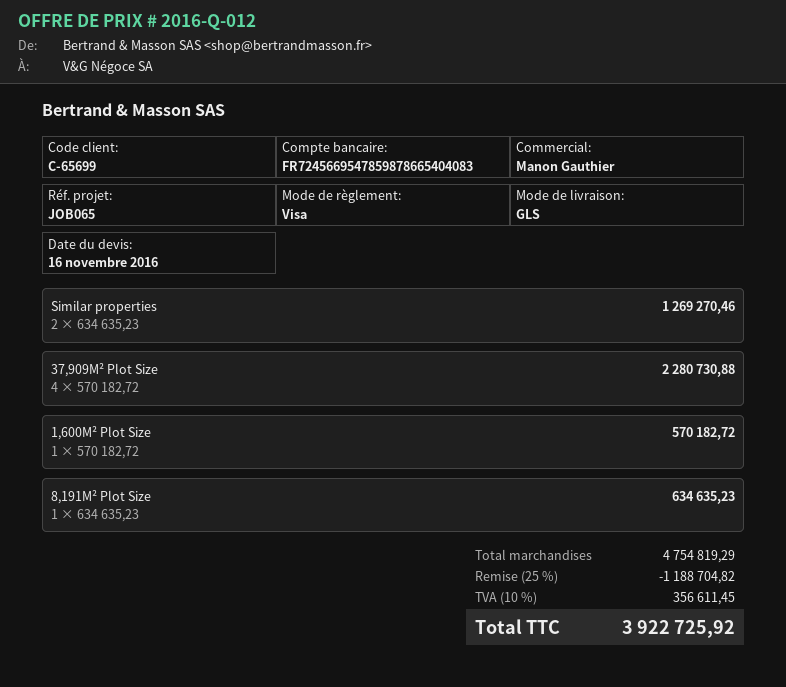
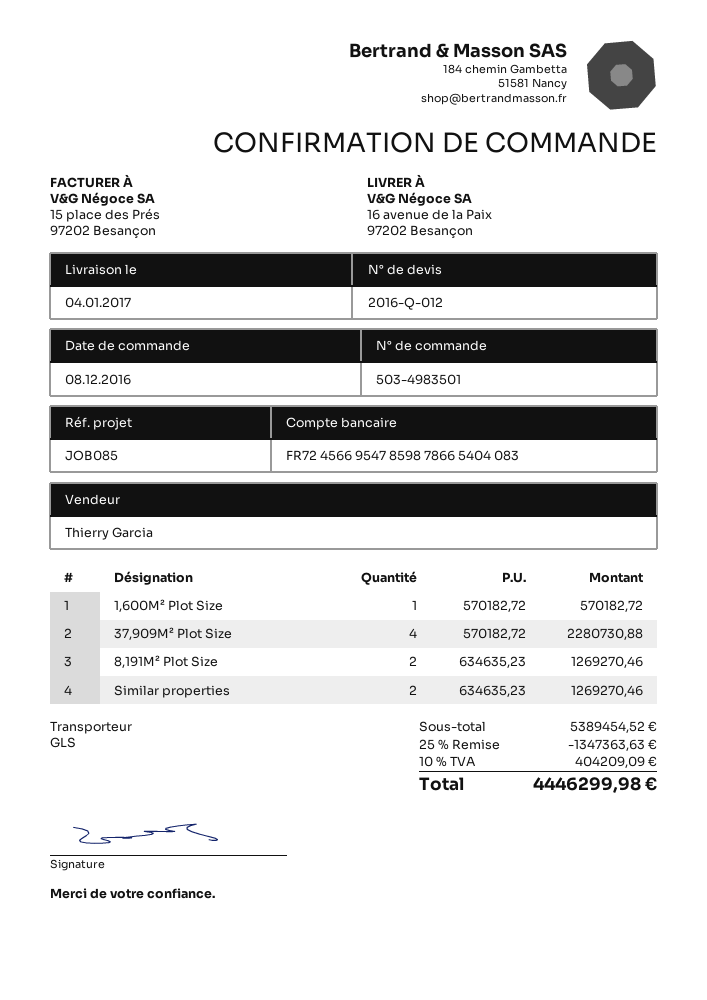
reference: JOB065 -> JOB085
sales rep: Manon Gauthier -> Thierry Garcia
8,191M² Plot Size: 1 x 634635.23 = 634635.23 -> 2 x 634635.23 = 1269270.46
subtotal: 4754819.29 -> 5389454.52
discount: 25% = 1188704.82 -> 25% = 1347363.63
tax: 10% = 356611.45 -> 10% = 404209.09
total: 3922725.92 -> 4446299.98

